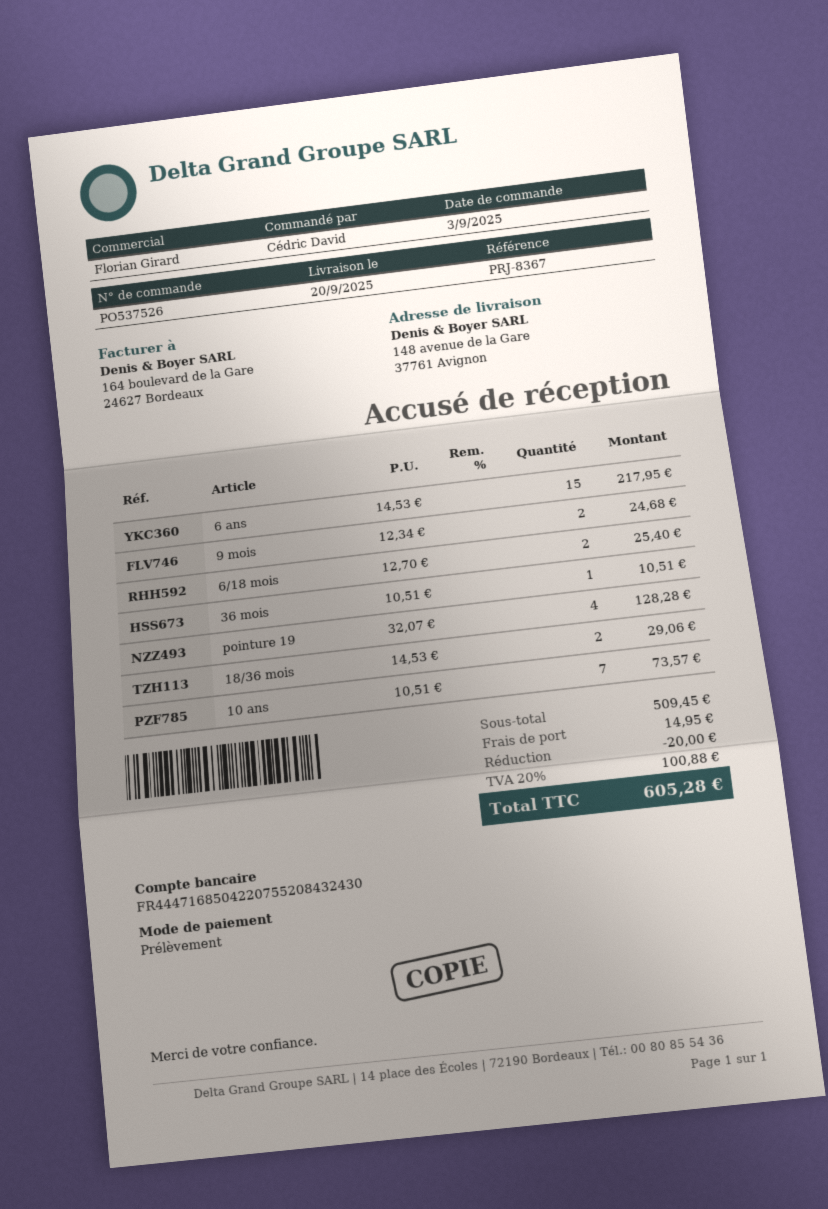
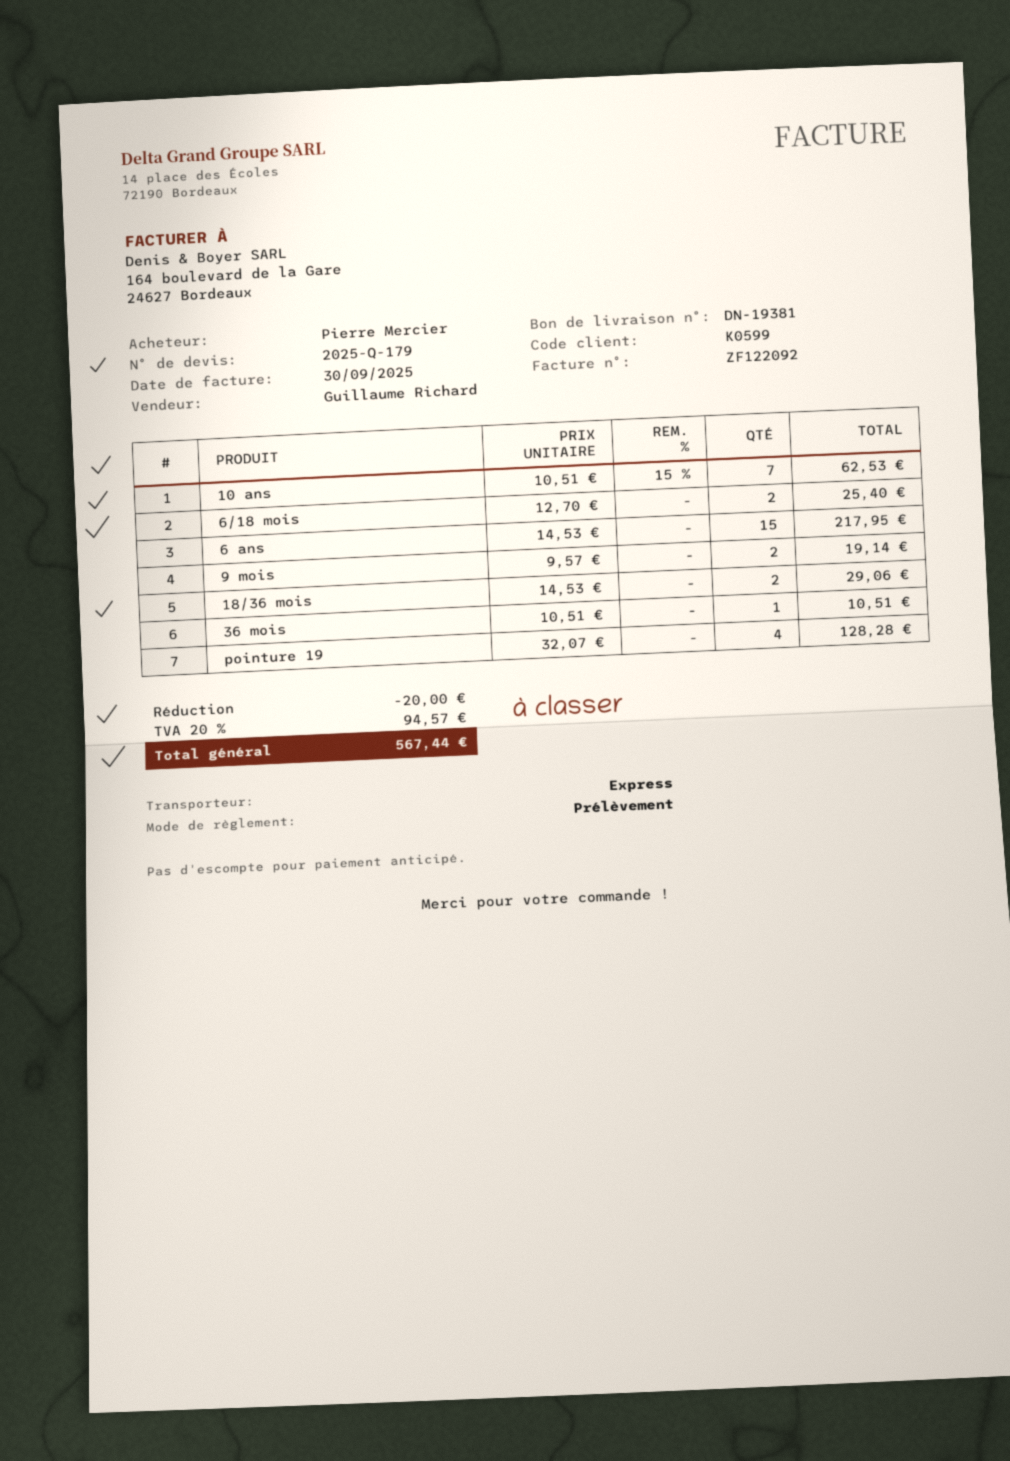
ordered by: Cédric David -> Pierre Mercier
sales rep: Florian Girard -> Guillaume Richard
9 mois: 2 x 12.34 = 24.68 -> 2 x 9.57 = 19.14
10 ans: 7 x 10.51 = 73.57 -> 7 x 10.51 - 15% = 62.53
shipping: 14.95 -> none
tax: 20% = 100.88 -> 20% = 94.57
total: 605.28 -> 567.44

